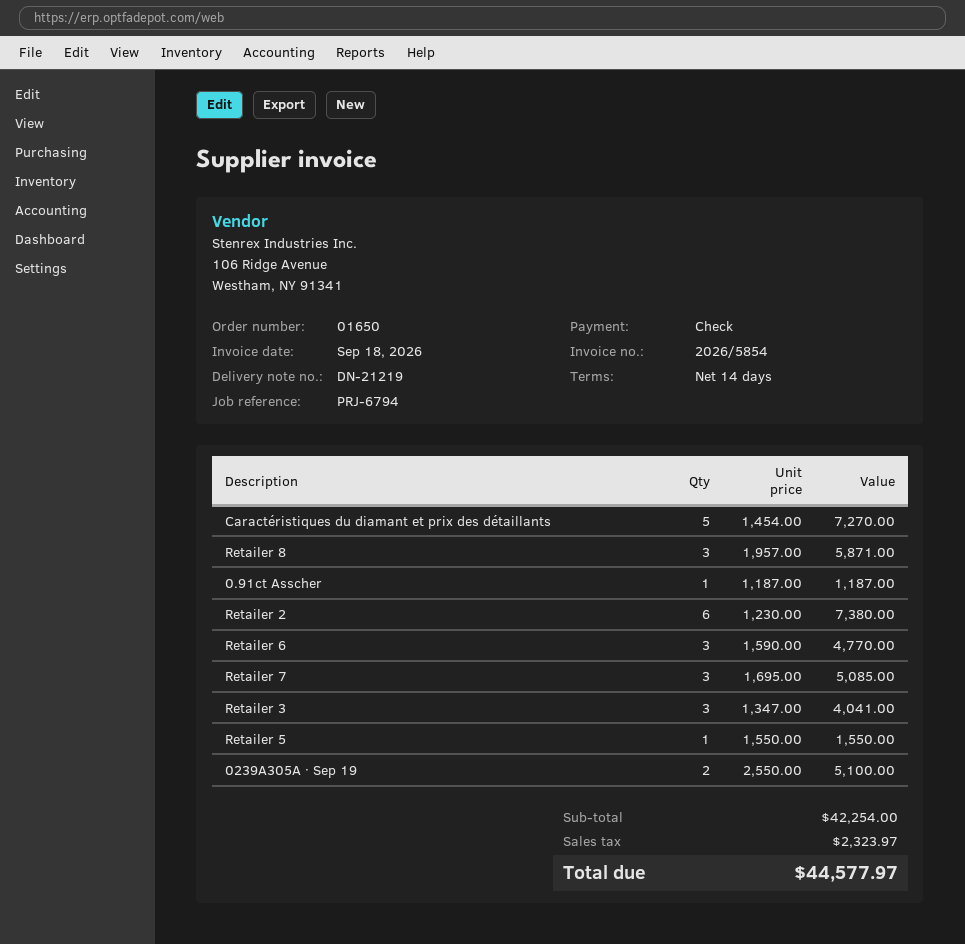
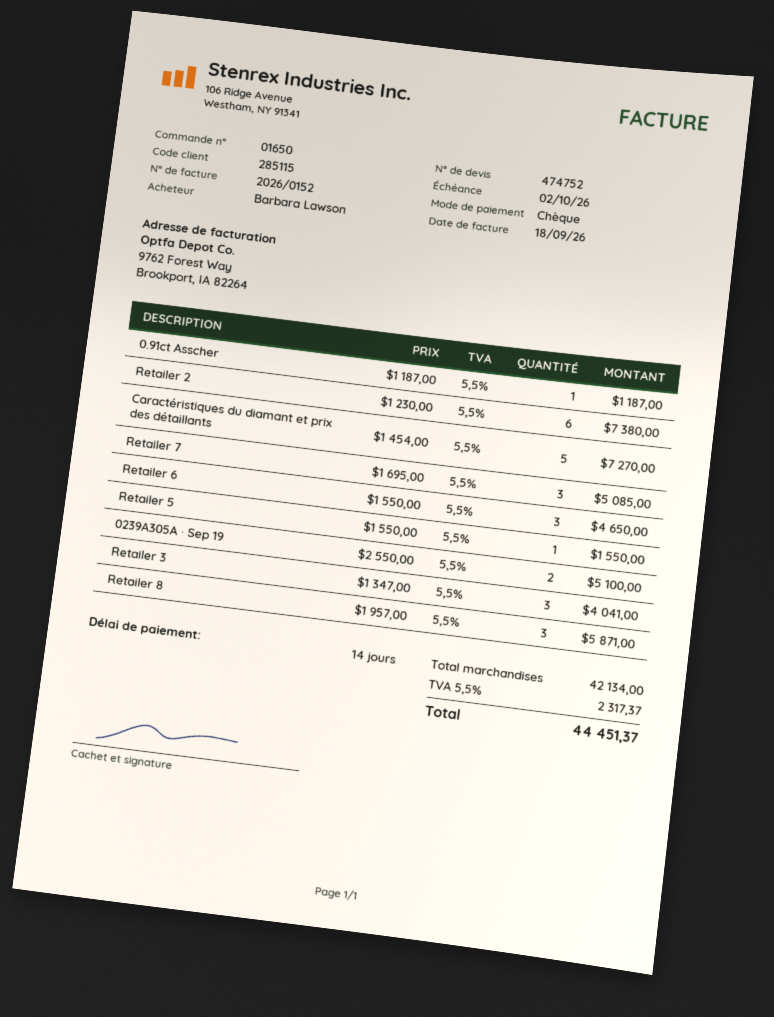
invoice number: 2026/5854 -> 2026/0152
Retailer 6: 3 x 1590.00 = 4770.00 -> 3 x 1550.00 = 4650.00
subtotal: 42254.00 -> 42134.00
tax: 2323.97 -> 2317.37
total: 44577.97 -> 44451.37

